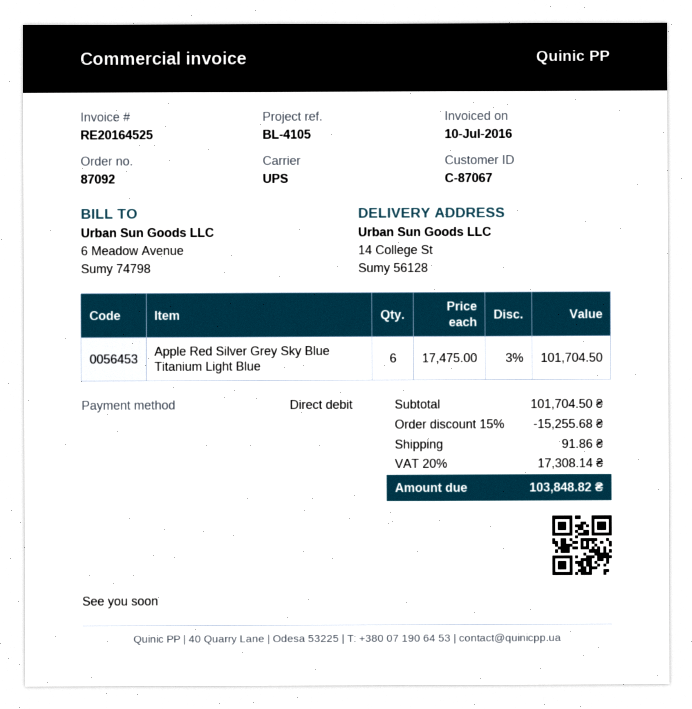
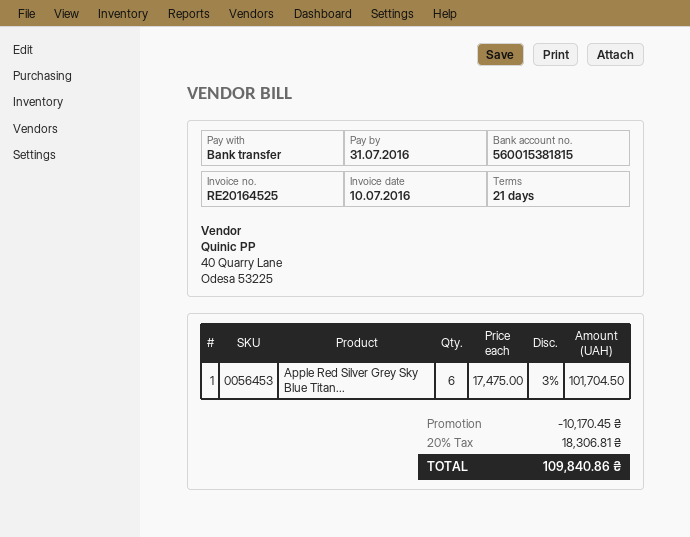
payment method: direct debit -> bank transfer
discount: 15255.68 -> 10170.45
shipping: 91.86 -> none
tax: 20% = 17308.14 -> 20% = 18306.81
total: 103848.82 -> 109840.86

